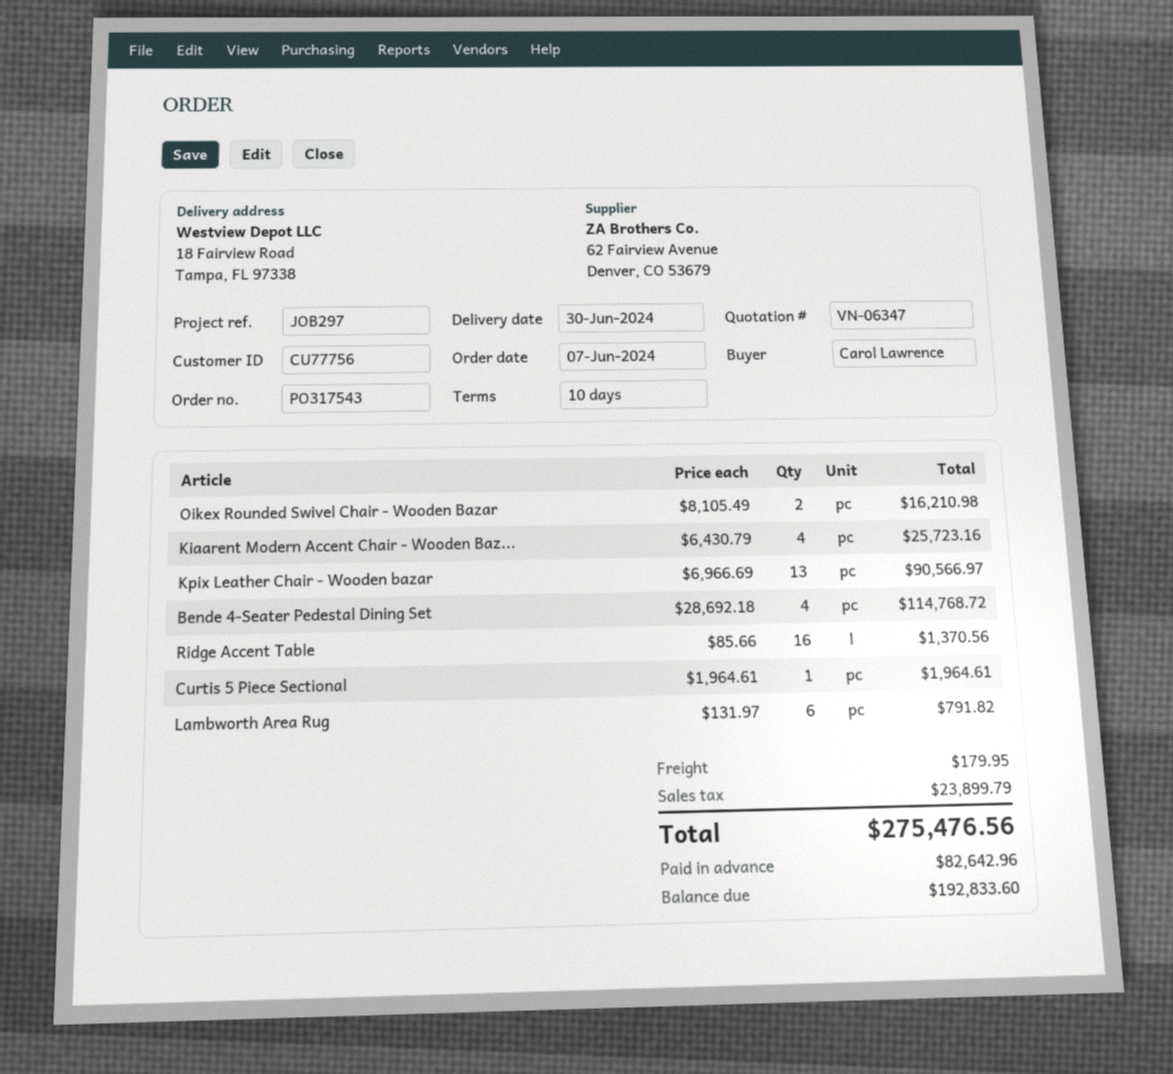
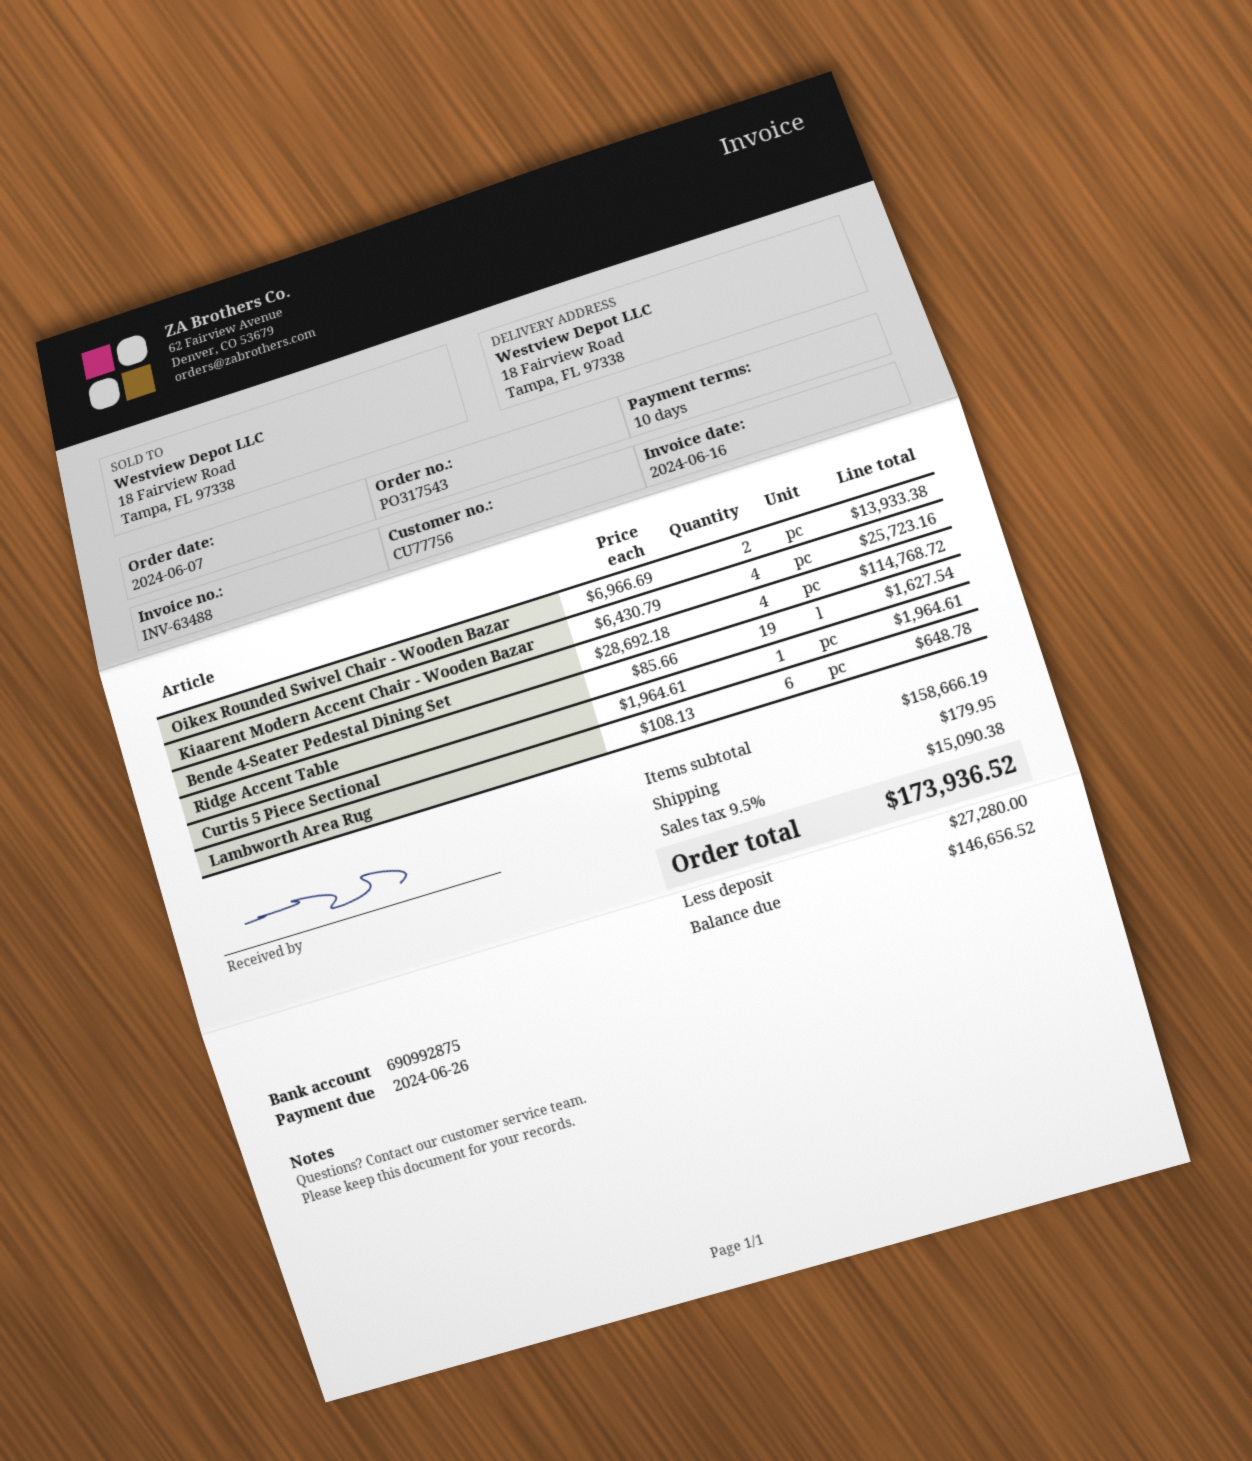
Oikex Rounded Swivel Chair - Wooden Bazar: 2 x 8105.49 = 16210.98 -> 2 x 6966.69 = 13933.38
Kpix Leather Chair - Wooden bazar: 13 x 6966.69 = 90566.97 -> none
Ridge Accent Table: 16 x 85.66 = 1370.56 -> 19 x 85.66 = 1627.54
Lambworth Area Rug: 6 x 131.97 = 791.82 -> 6 x 108.13 = 648.78
tax: 23899.79 -> 15090.38
total: 275476.56 -> 173936.52
deposit: 82642.96 -> 27280.00
balance: 192833.60 -> 146656.52

